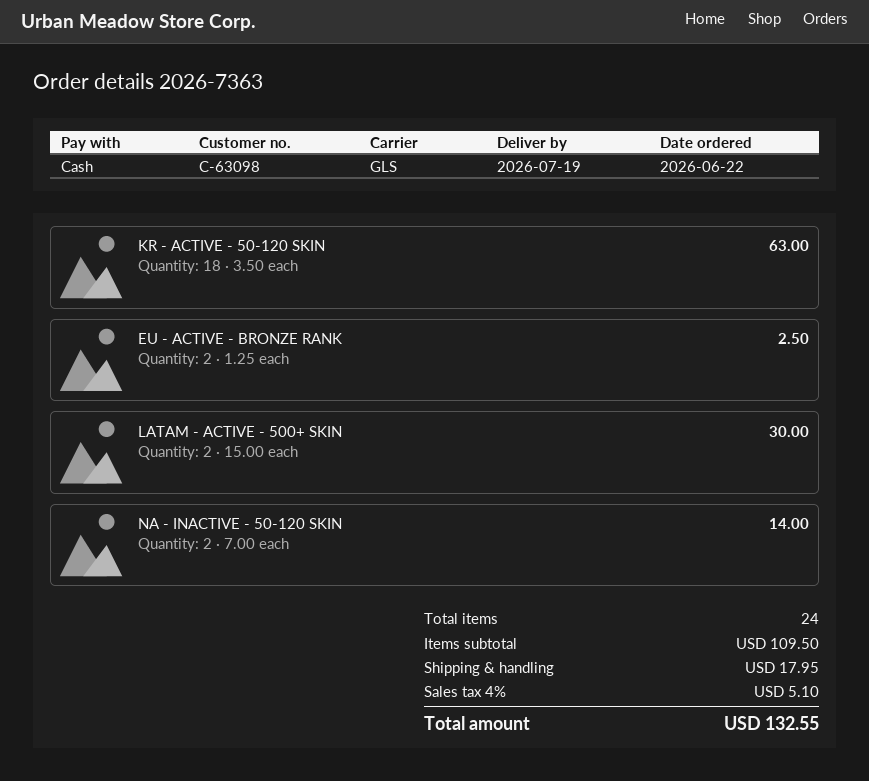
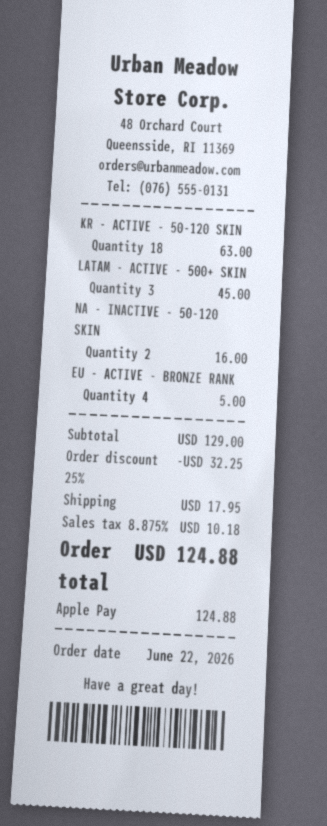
payment method: cash -> Apple Pay
EU - ACTIVE - BRONZE RANK: 2 for 2.50 -> 4 for 5.00
LATAM - ACTIVE - 500+ SKIN: 2 for 30.00 -> 3 for 45.00
NA - INACTIVE - 50-120 SKIN: 2 for 14.00 -> 2 for 16.00
subtotal: 109.50 -> 129.00
discount: none -> 25% = 32.25
tax: 4% = 5.10 -> 8.875% = 10.18
total: 132.55 -> 124.88

